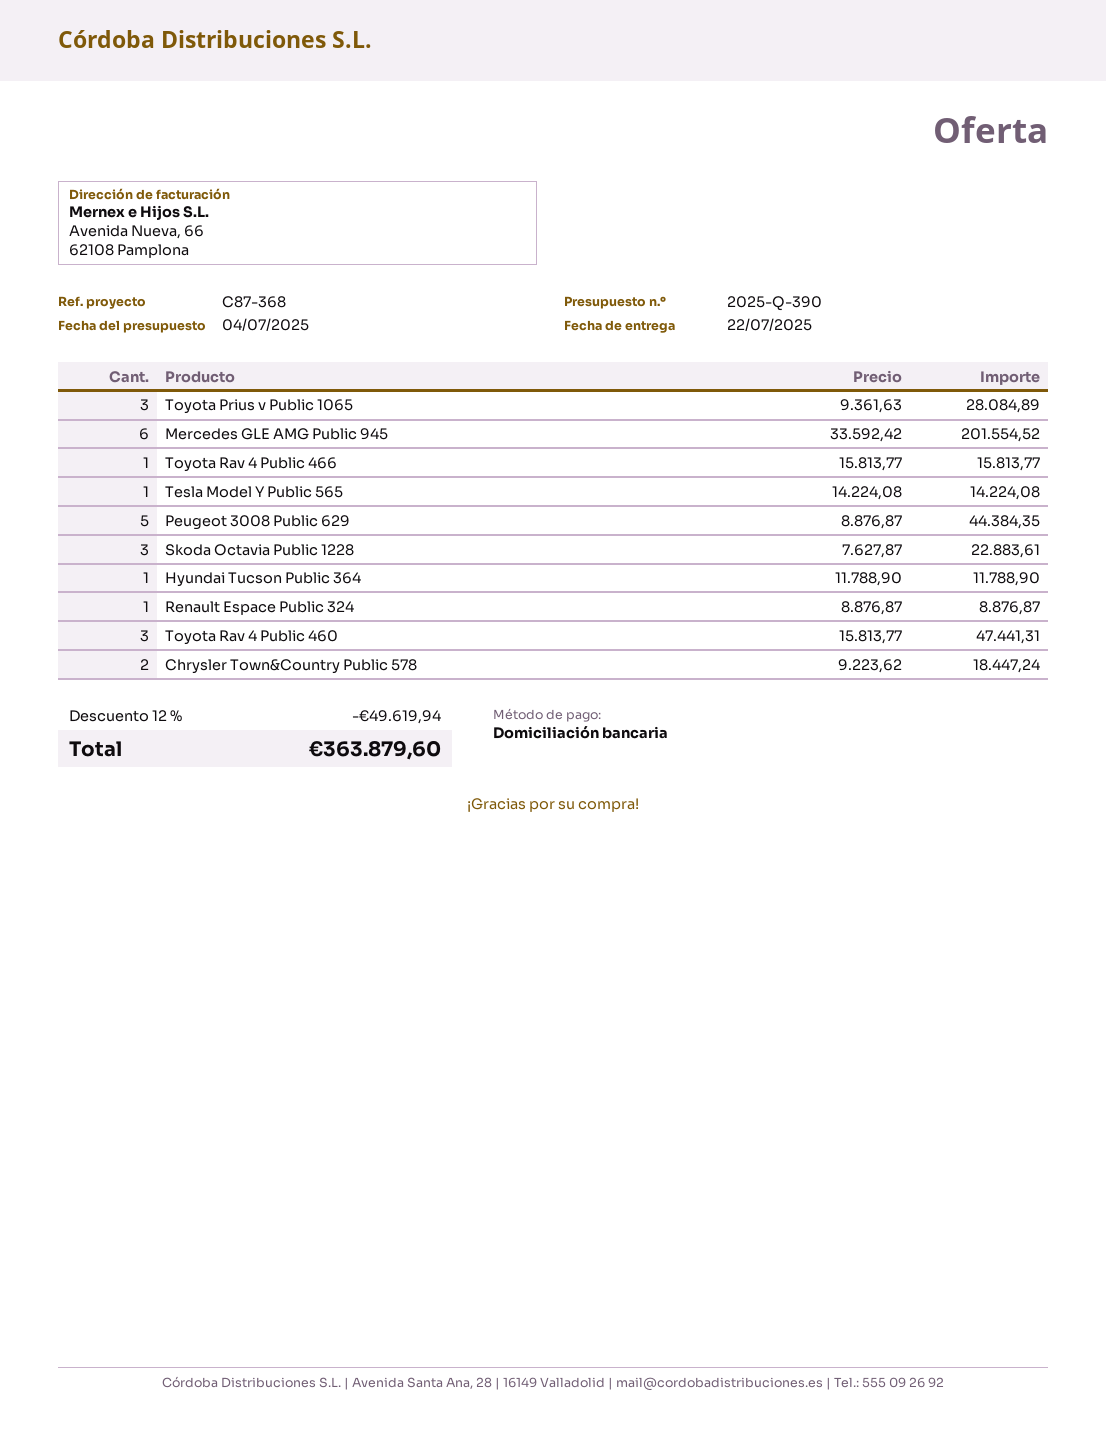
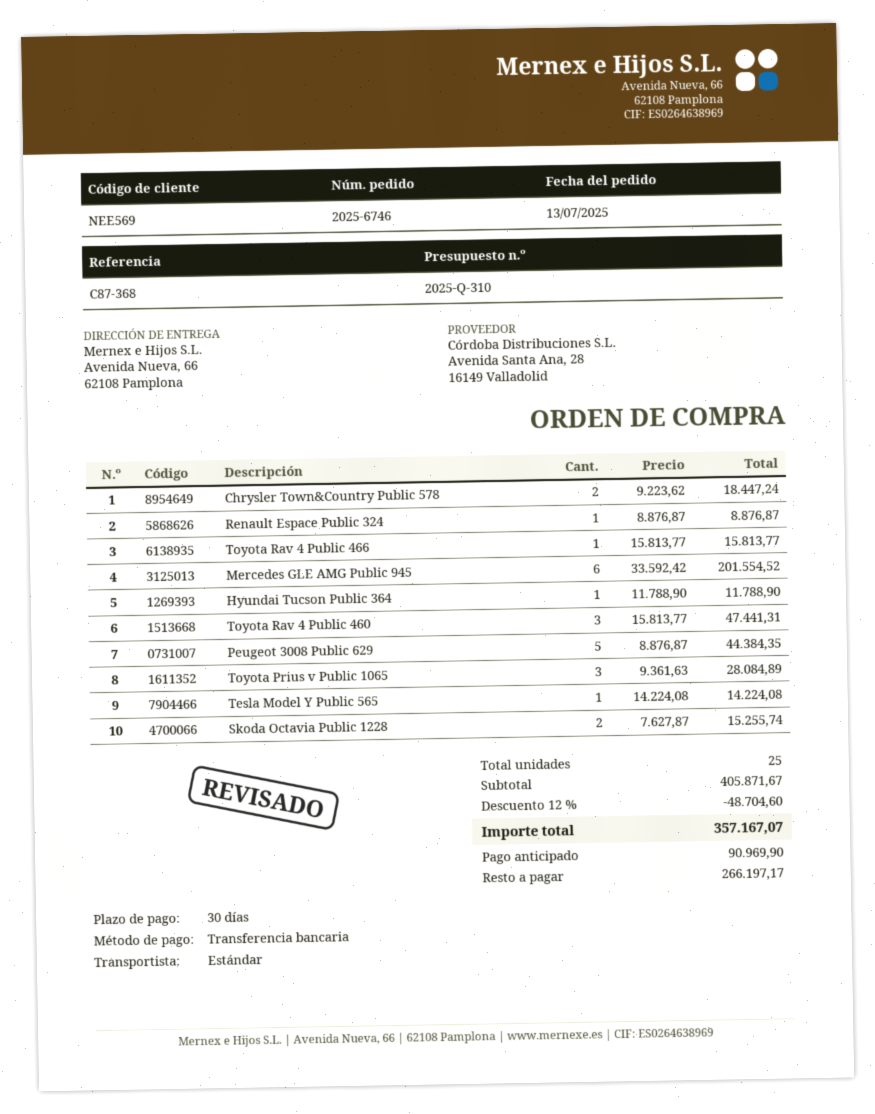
quote number: 2025-Q-390 -> 2025-Q-310
payment method: direct debit -> bank transfer
Skoda Octavia Public 1228: 3 x 7627.87 = 22883.61 -> 2 x 7627.87 = 15255.74
discount: 12% = 49619.94 -> 12% = 48704.60
total: 363879.60 -> 357167.07

